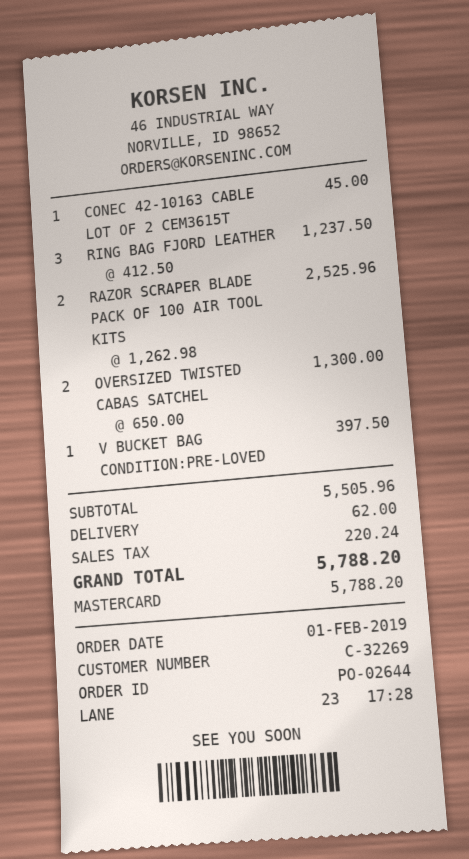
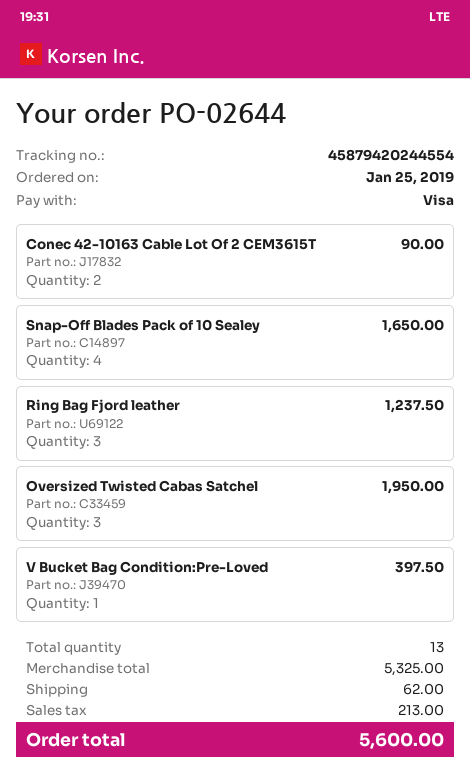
order date: 2019-02-01 -> 2019-01-25
payment method: Mastercard -> Visa
CONEC 42-10163 CABLE LOT OF 2 CEM3615T: 1 for 45.00 -> 2 for 90.00
RAZOR SCRAPER BLADE PACK OF 100 AIR TOOL KITS: 2 for 2525.96 -> none
OVERSIZED TWISTED CABAS SATCHEL: 2 for 1300.00 -> 3 for 1950.00
Snap-Off Blades Pack of 10 Sealey: none -> 4 for 1650.00
subtotal: 5505.96 -> 5325.00
tax: 220.24 -> 213.00
total: 5788.20 -> 5600.00

